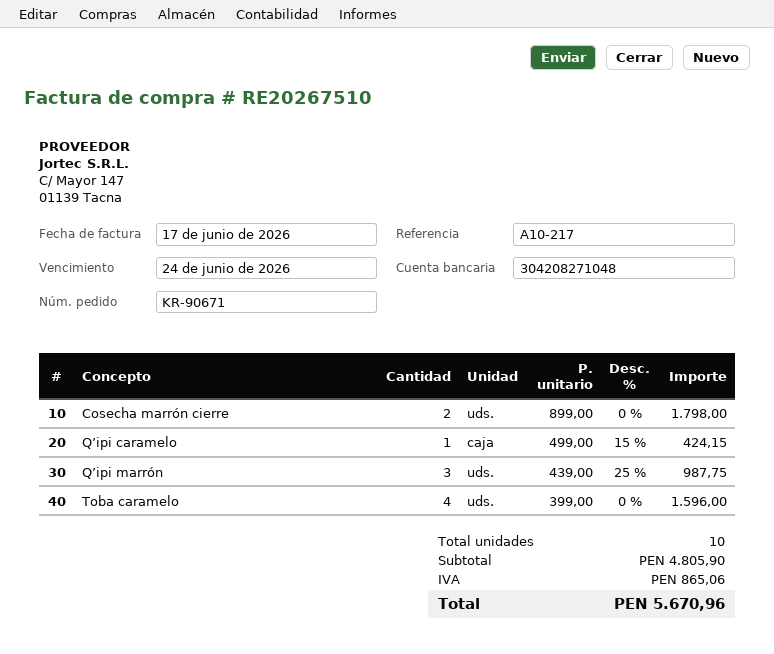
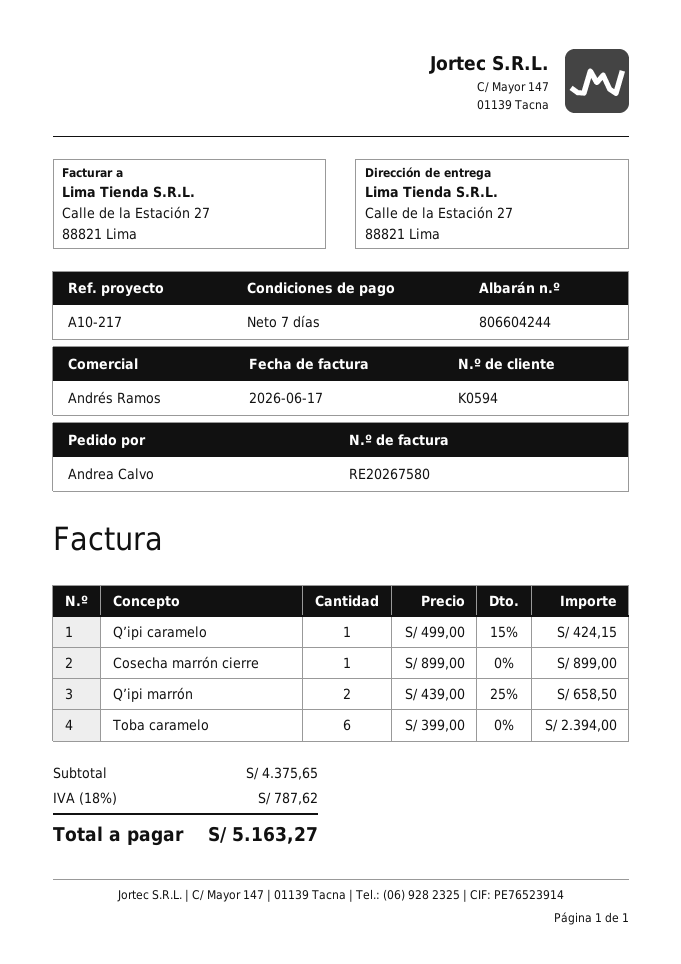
invoice number: RE20267510 -> RE20267580
Cosecha marrón cierre: 2 x 899.00 = 1798.00 -> 1 x 899.00 = 899.00
Q’ipi marrón: 3 x 439.00 - 25% = 987.75 -> 2 x 439.00 - 25% = 658.50
Toba caramelo: 4 x 399.00 = 1596.00 -> 6 x 399.00 = 2394.00
subtotal: 4805.90 -> 4375.65
tax: 865.06 -> 787.62
total: 5670.96 -> 5163.27

